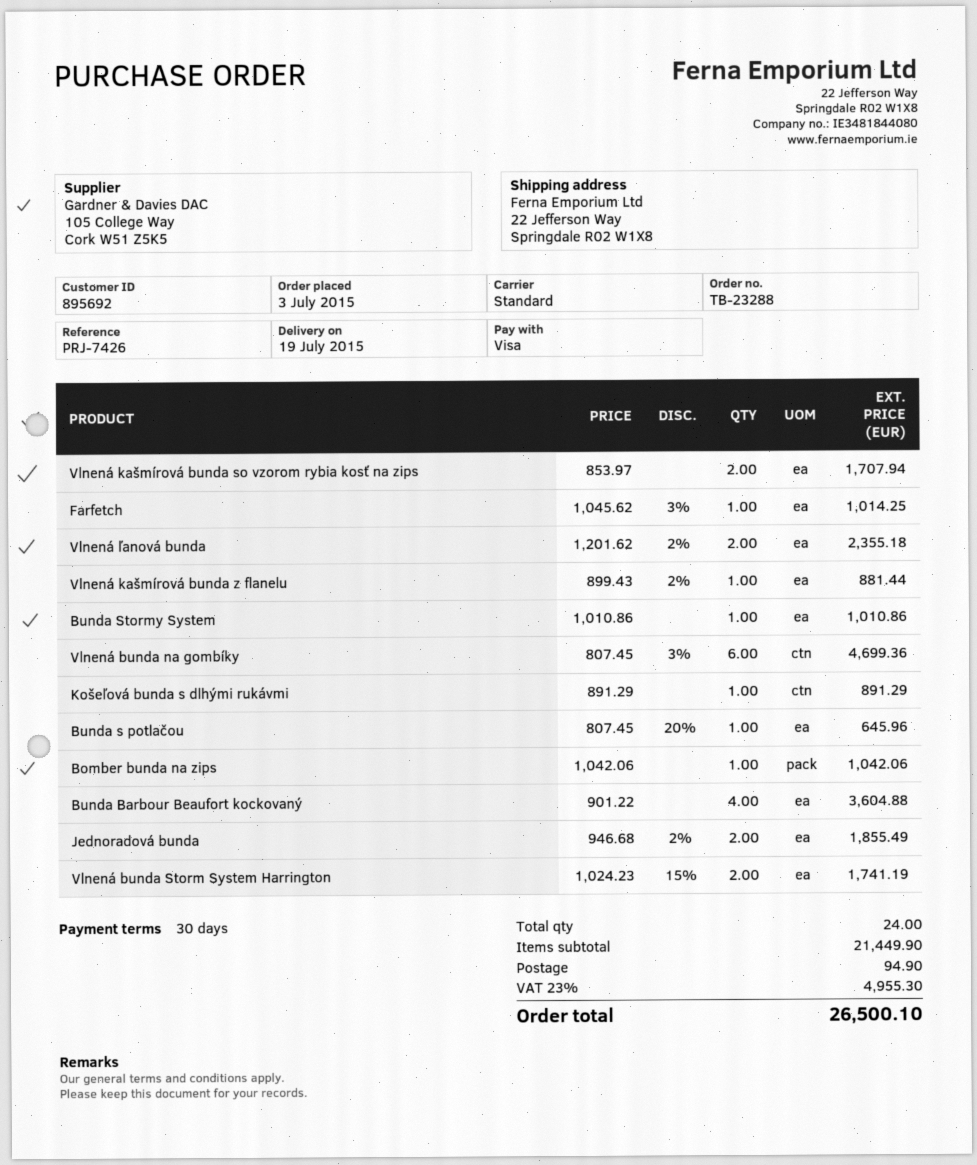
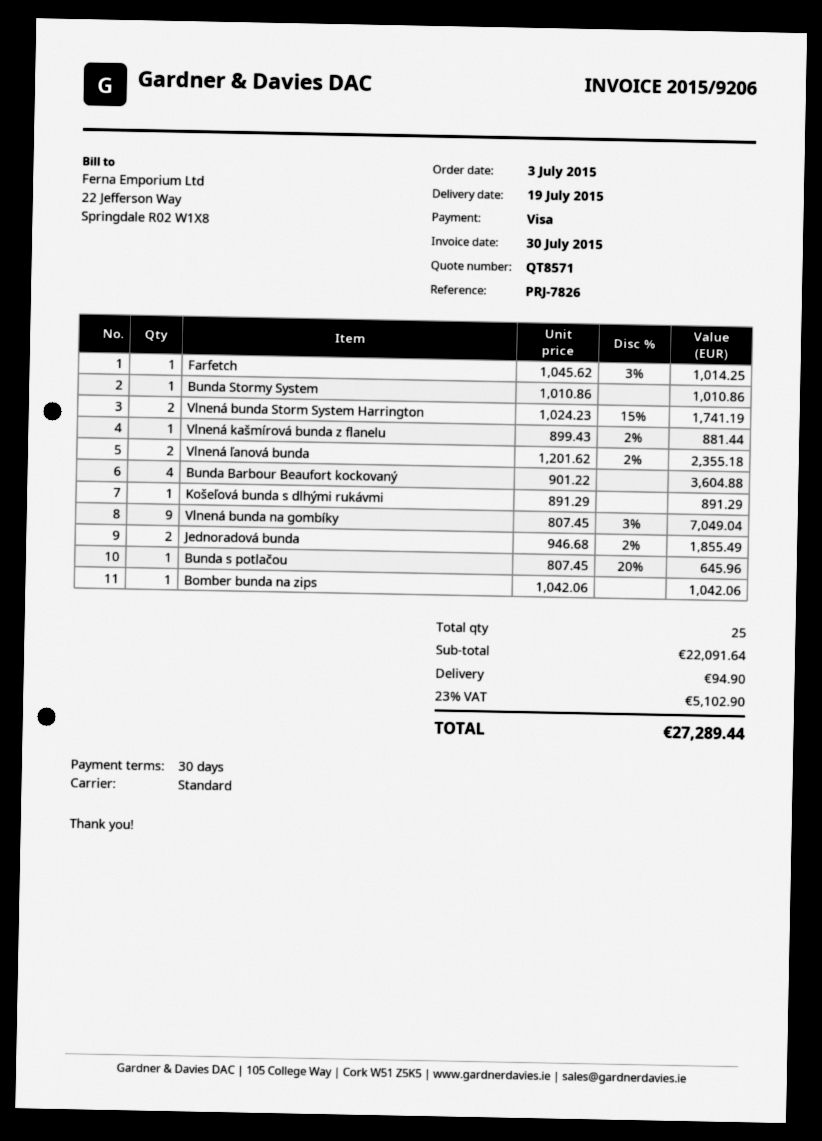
reference: PRJ-7426 -> PRJ-7826
Vlnená kašmírová bunda so vzorom rybia kosť na zips: 2 x 853.97 = 1707.94 -> none
Vlnená bunda na gombíky: 6 x 807.45 - 3% = 4699.36 -> 9 x 807.45 - 3% = 7049.04
total quantity: 24 -> 25
subtotal: 21449.90 -> 22091.64
tax: 23% = 4955.30 -> 23% = 5102.90
total: 26500.10 -> 27289.44

